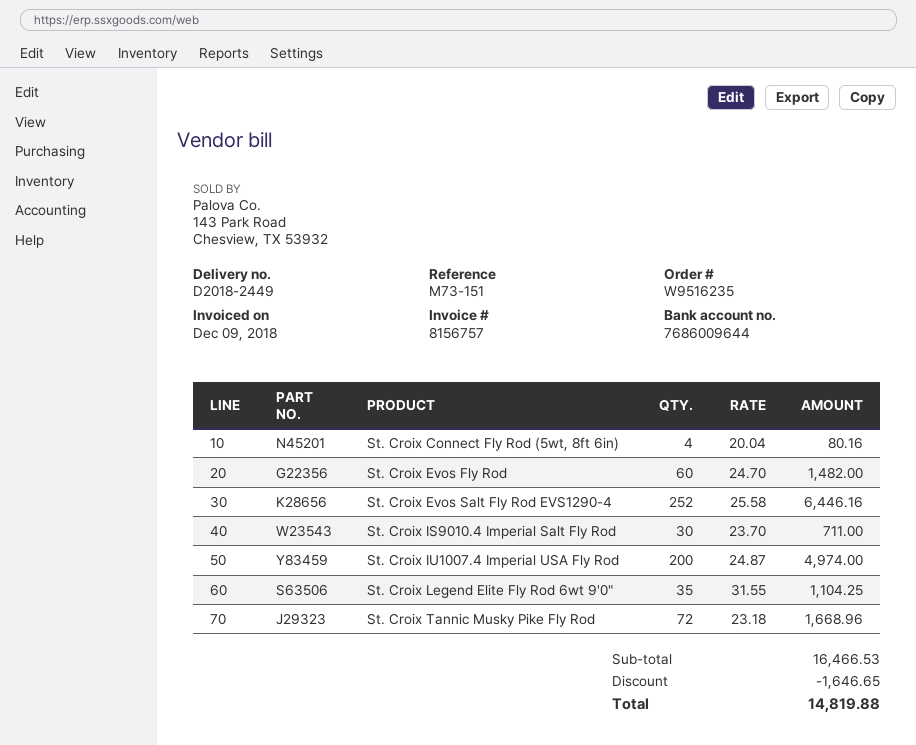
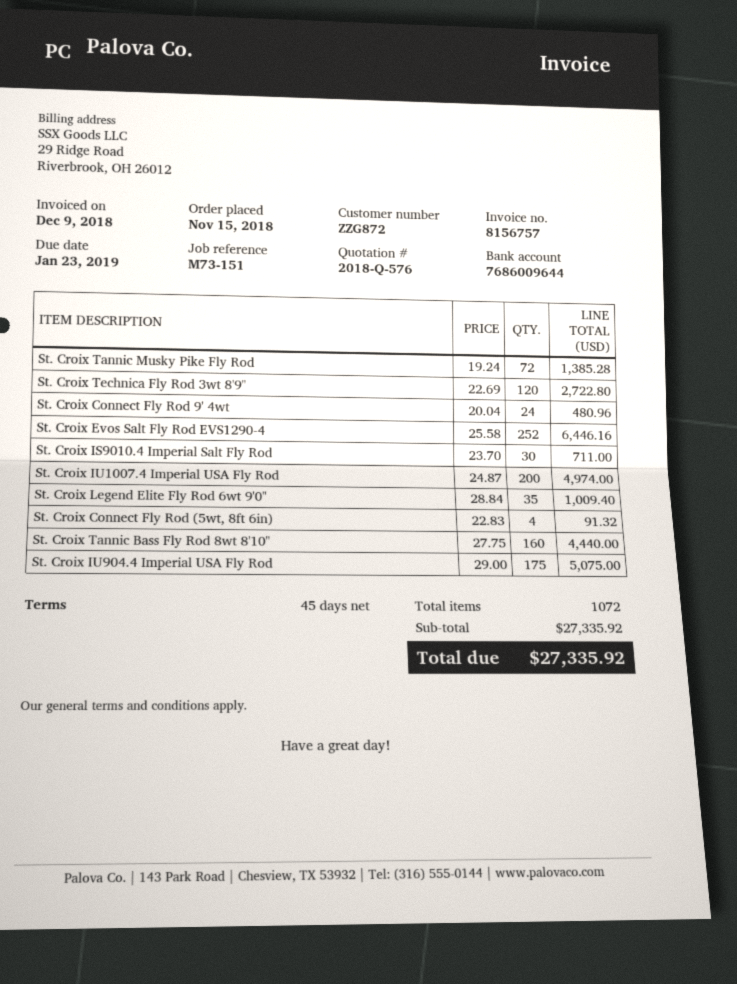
St. Croix Connect Fly Rod (5wt, 8ft 6in): 4 x 20.04 = 80.16 -> 4 x 22.83 = 91.32
St. Croix Evos Fly Rod: 60 x 24.70 = 1482.00 -> none
St. Croix Legend Elite Fly Rod 6wt 9'0": 35 x 31.55 = 1104.25 -> 35 x 28.84 = 1009.40
St. Croix Tannic Musky Pike Fly Rod: 72 x 23.18 = 1668.96 -> 72 x 19.24 = 1385.28
St. Croix Technica Fly Rod 3wt 8'9": none -> 120 x 22.69 = 2722.80
St. Croix Connect Fly Rod 9' 4wt: none -> 24 x 20.04 = 480.96
St. Croix Tannic Bass Fly Rod 8wt 8'10": none -> 160 x 27.75 = 4440.00
St. Croix IU904.4 Imperial USA Fly Rod: none -> 175 x 29.00 = 5075.00
subtotal: 16466.53 -> 27335.92
discount: 1646.65 -> none
total: 14819.88 -> 27335.92

